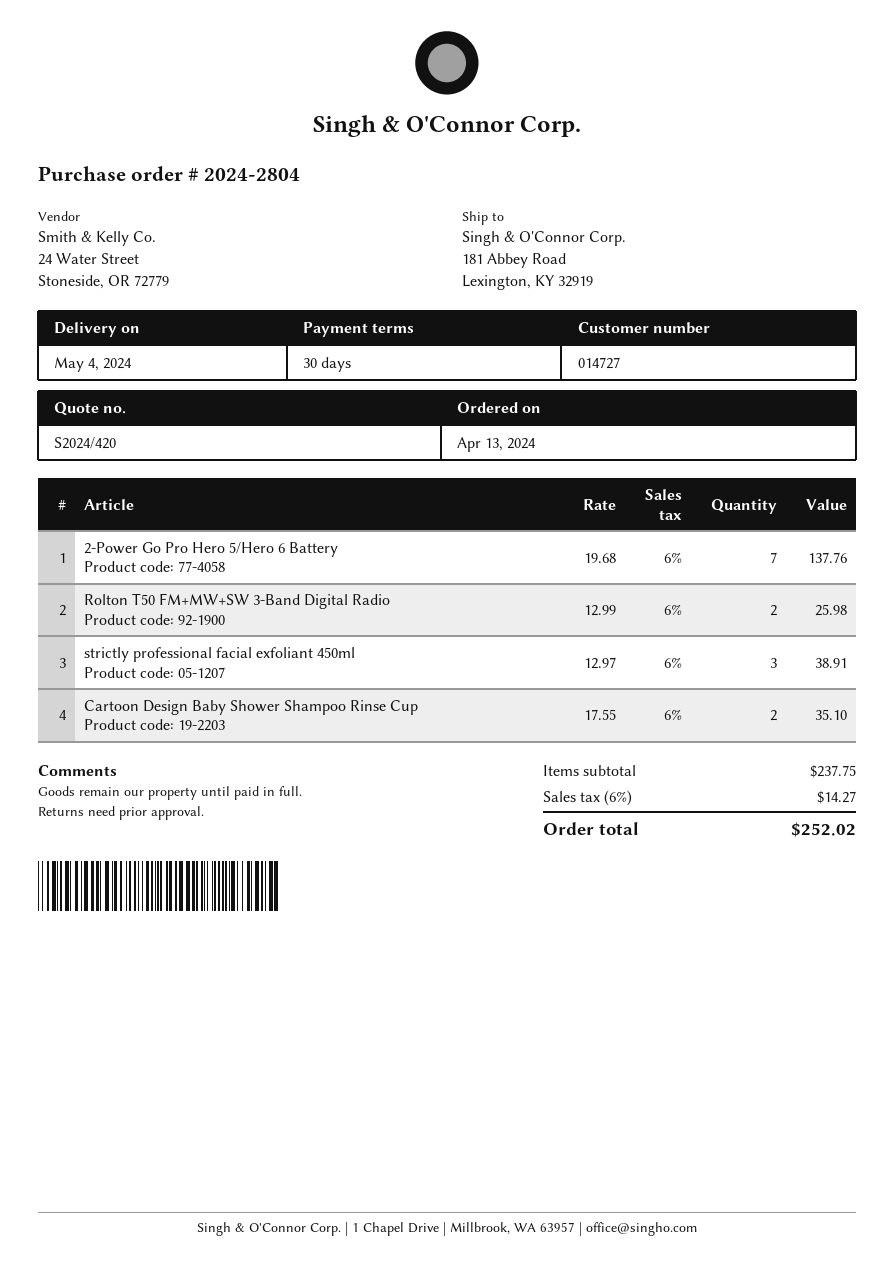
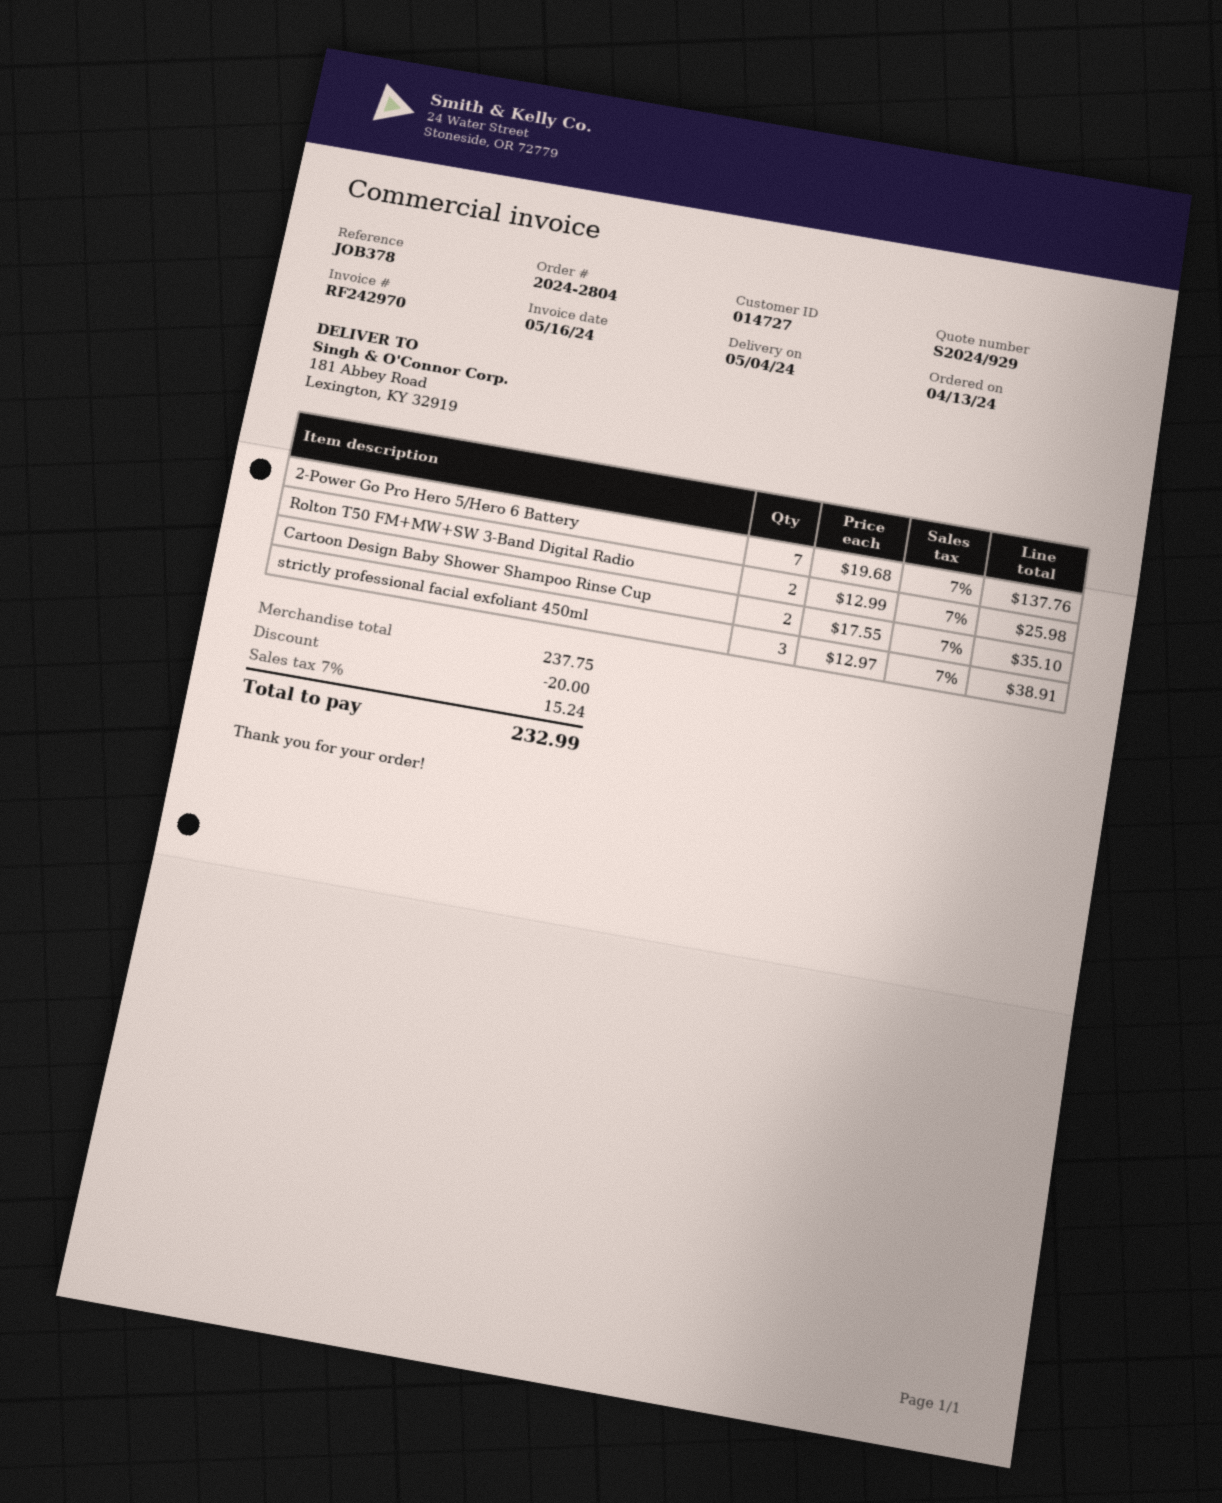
quote number: S2024/420 -> S2024/929
discount: none -> 20.00
tax: 6% = 14.27 -> 7% = 15.24
total: 252.02 -> 232.99

